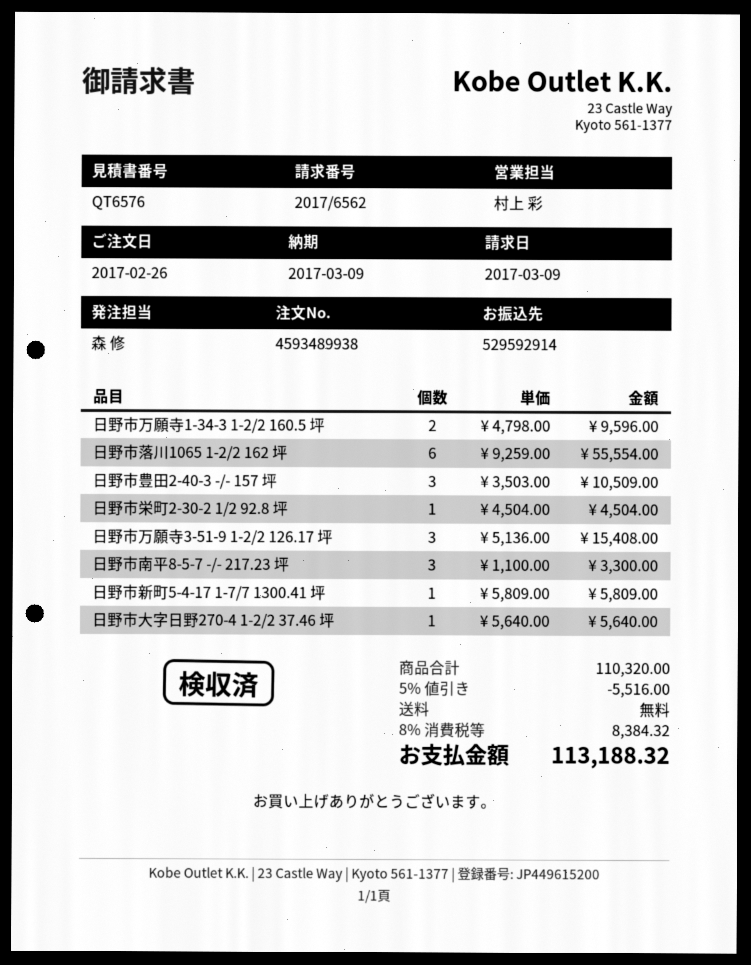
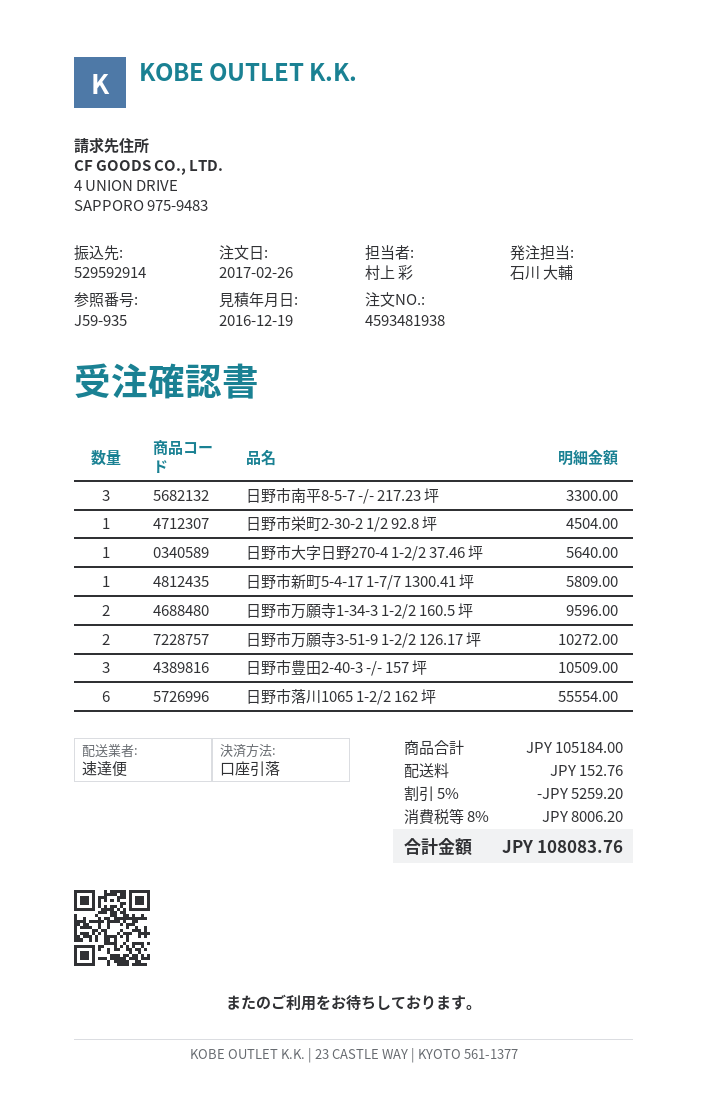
order number: 4593489938 -> 4593481938
ordered by: 森 修 -> 石川 大輔
日野市万願寺3-51-9 1-2/2 126.17 坪: 3 for 15408.00 -> 2 for 10272.00
subtotal: 110320.00 -> 105184.00
discount: 5% = 5516.00 -> 5% = 5259.20
shipping: 0.00 -> 152.76
tax: 8% = 8384.32 -> 8% = 8006.20
total: 113188.32 -> 108083.76

